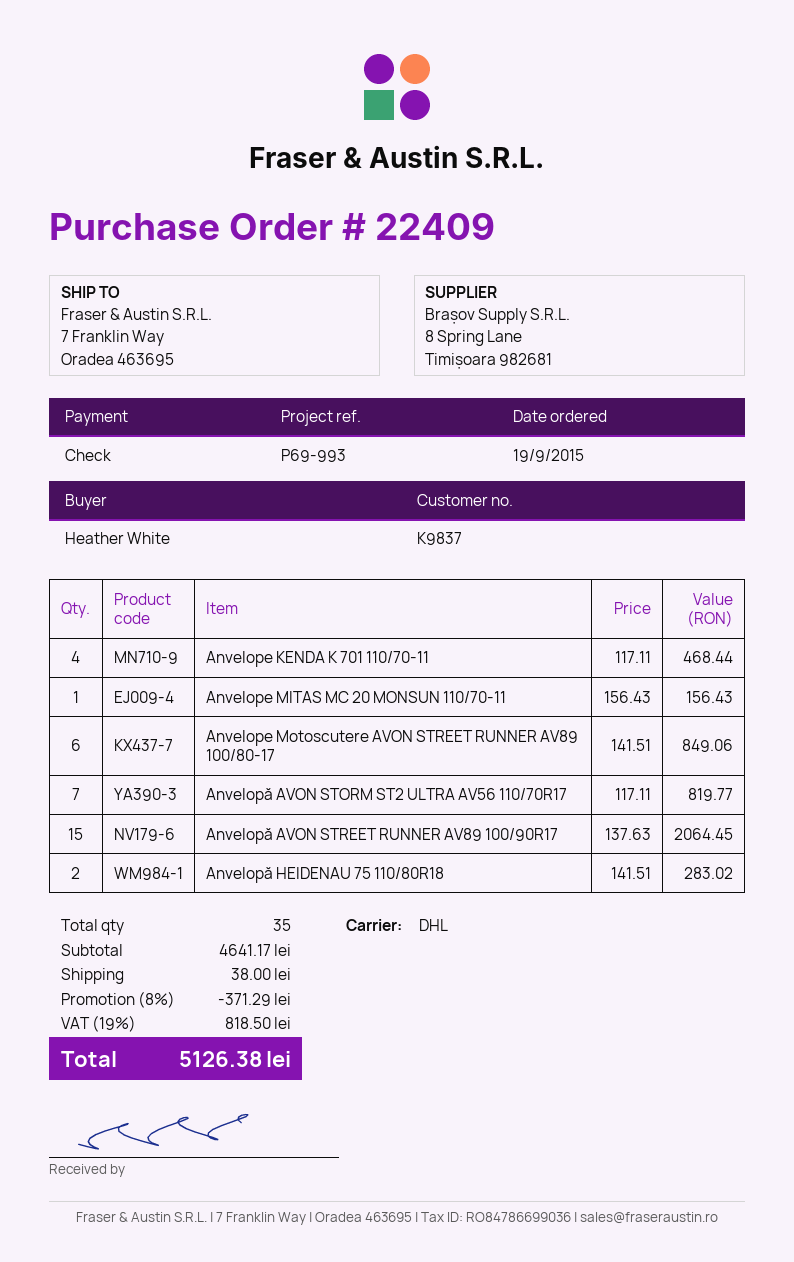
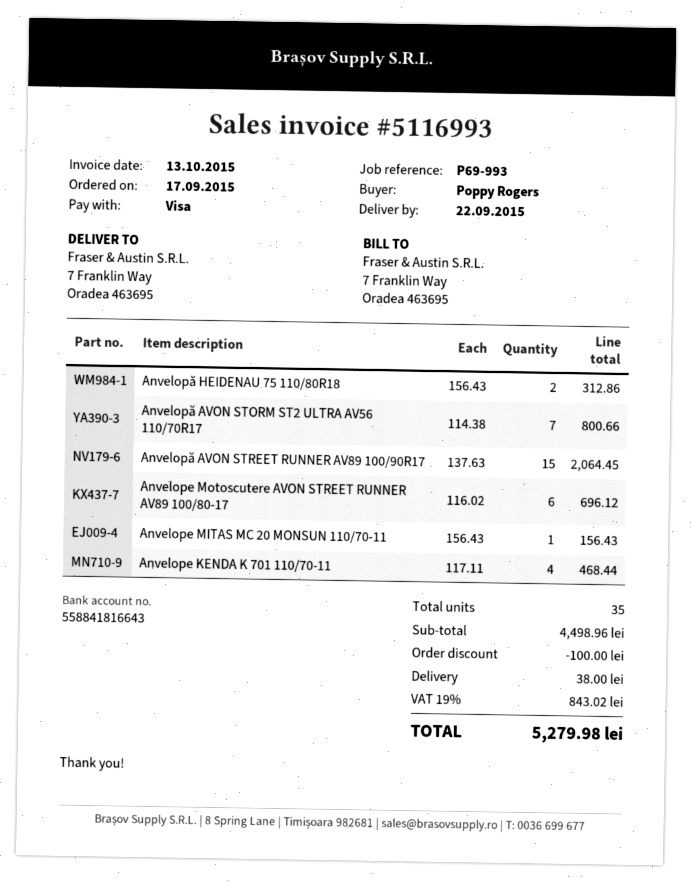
order date: 2015-09-19 -> 2015-09-17
ordered by: Heather White -> Poppy Rogers
payment method: cheque -> Visa
Anvelope Motoscutere AVON STREET RUNNER AV89 100/80-17: 6 x 141.51 = 849.06 -> 6 x 116.02 = 696.12
Anvelopă AVON STORM ST2 ULTRA AV56 110/70R17: 7 x 117.11 = 819.77 -> 7 x 114.38 = 800.66
Anvelopă HEIDENAU 75 110/80R18: 2 x 141.51 = 283.02 -> 2 x 156.43 = 312.86
subtotal: 4641.17 -> 4498.96
discount: 371.29 -> 100.00
tax: 19% = 818.50 -> 19% = 843.02
total: 5126.38 -> 5279.98

